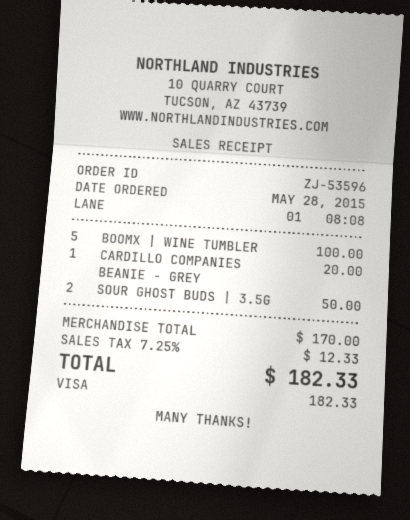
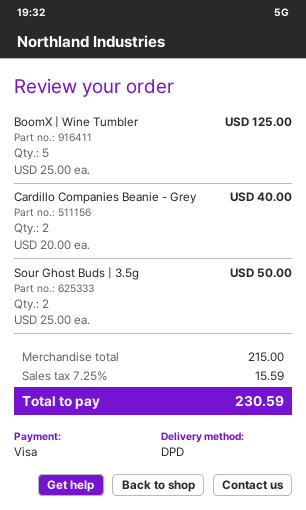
BOOMX | WINE TUMBLER: 5 for 100.00 -> 5 for 125.00
CARDILLO COMPANIES BEANIE - GREY: 1 for 20.00 -> 2 for 40.00
subtotal: 170.00 -> 215.00
tax: 7.25% = 12.33 -> 7.25% = 15.59
total: 182.33 -> 230.59

